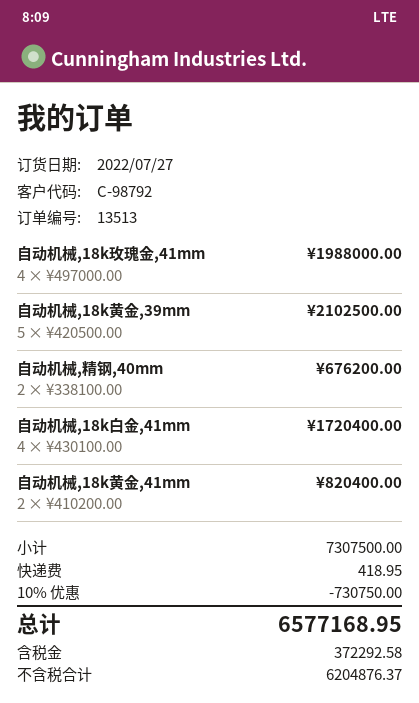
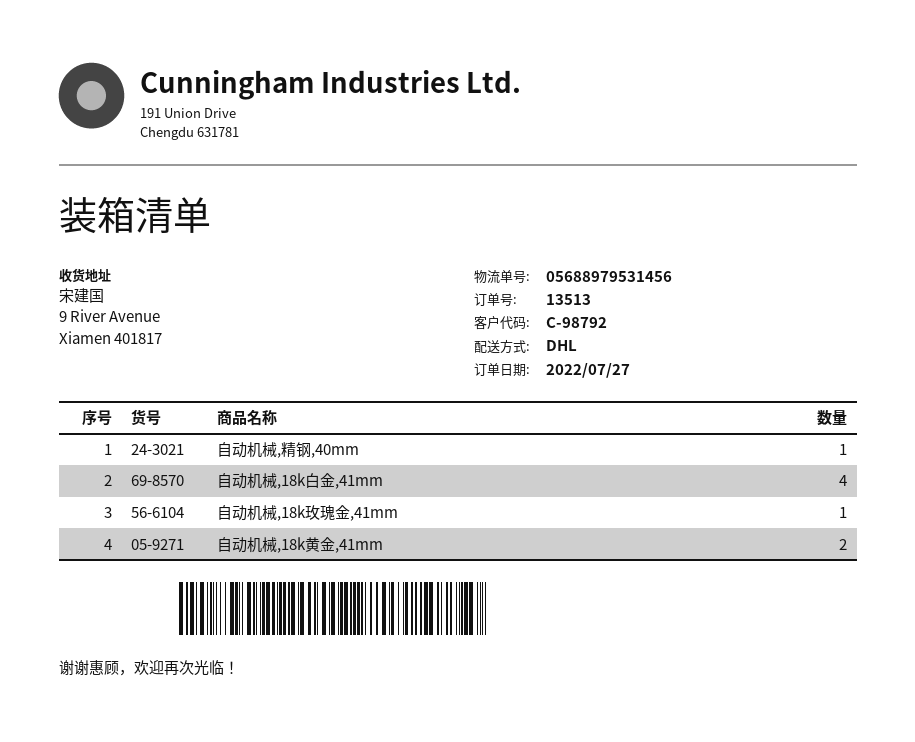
自动机械,18k玫瑰金,41mm: 4 -> 1
自动机械,18k黄金,39mm: 5 -> none
自动机械,精钢,40mm: 2 -> 1

